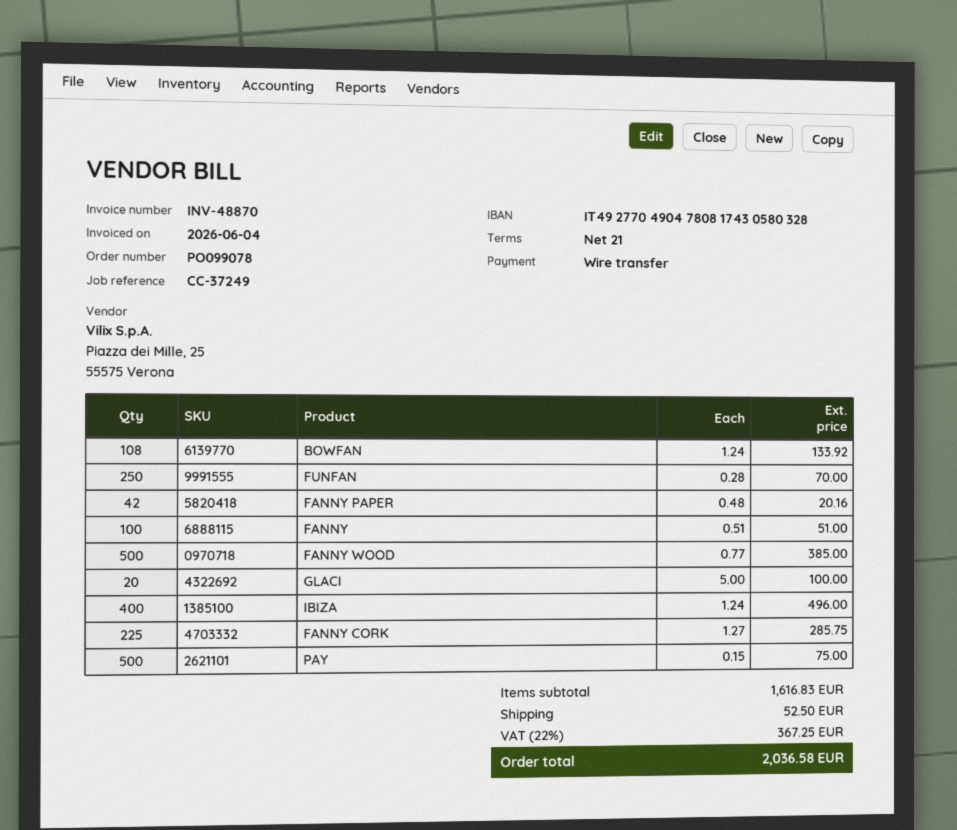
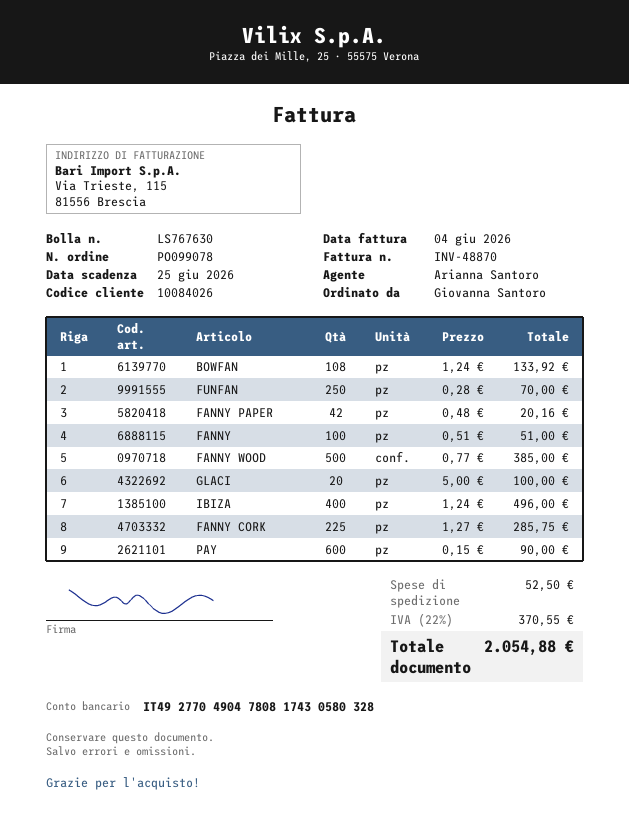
PAY: 500 x 0.15 = 75.00 -> 600 x 0.15 = 90.00
tax: 22% = 367.25 -> 22% = 370.55
total: 2036.58 -> 2054.88

